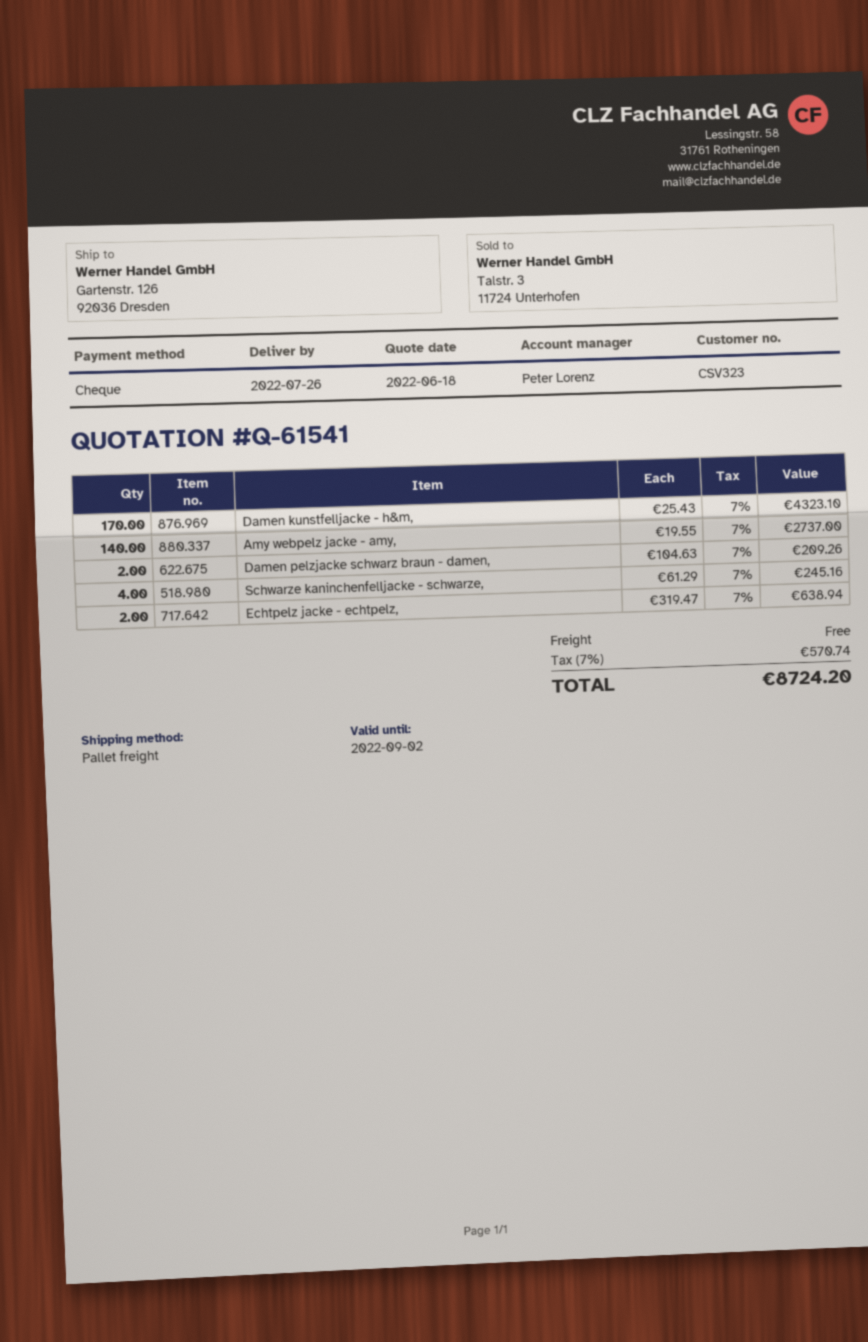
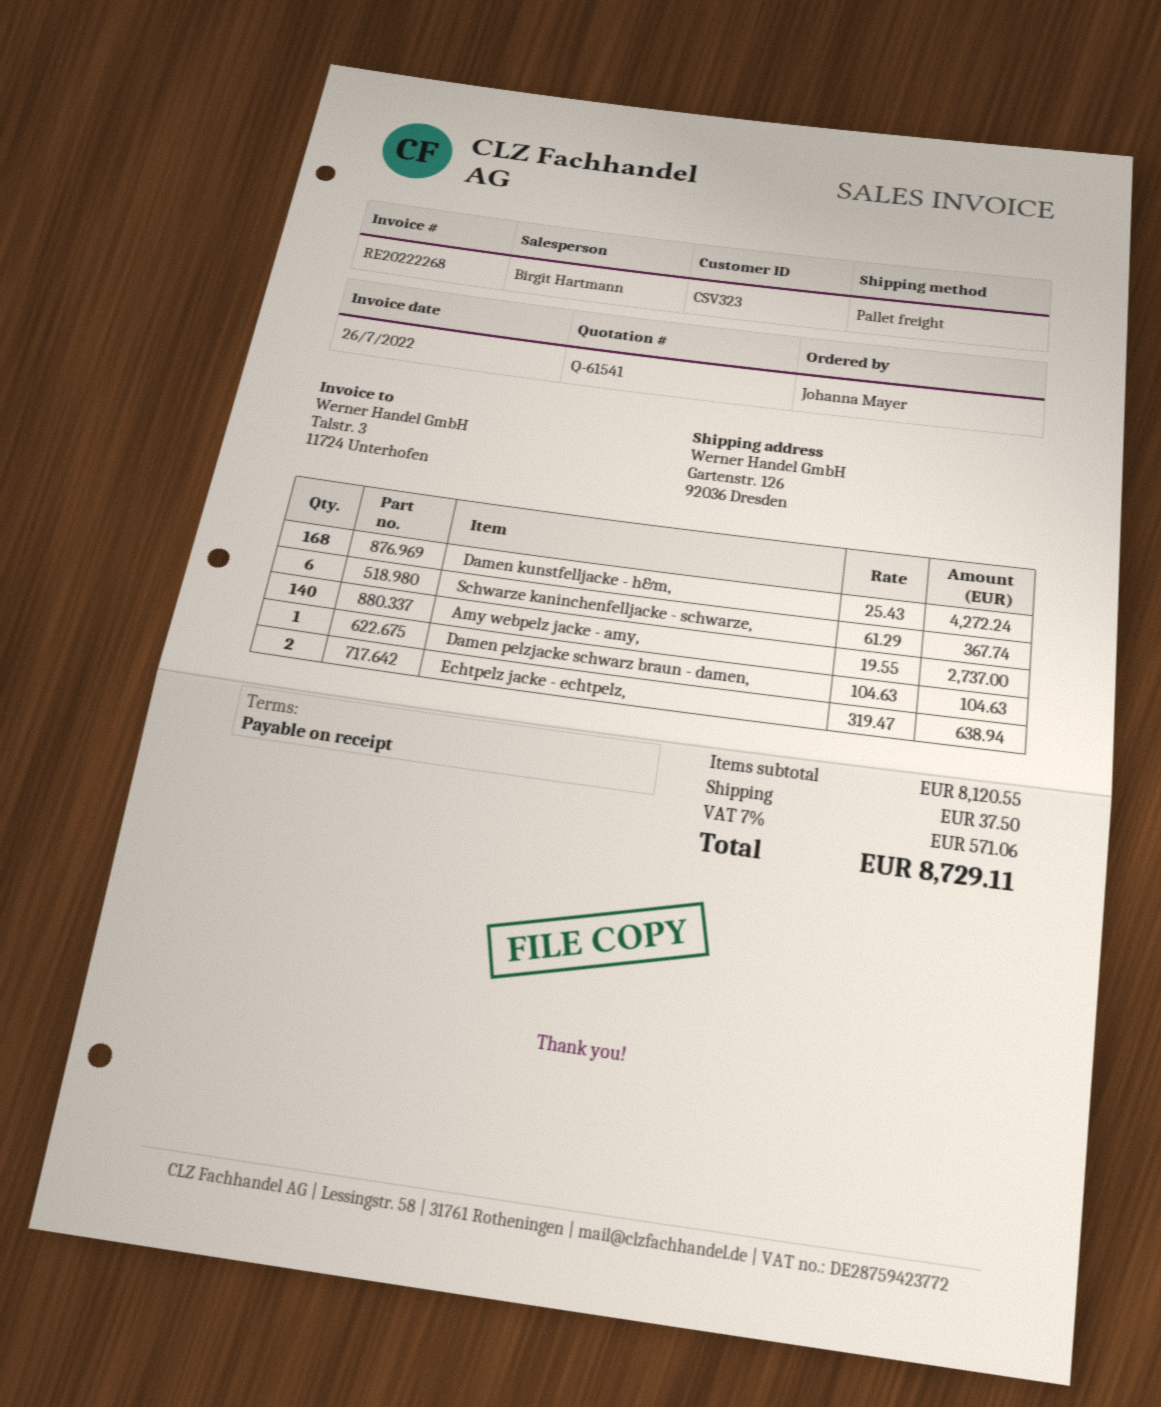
sales rep: Peter Lorenz -> Birgit Hartmann
Damen kunstfelljacke - h&m,: 170 x 25.43 = 4323.10 -> 168 x 25.43 = 4272.24
Damen pelzjacke schwarz braun - damen,: 2 x 104.63 = 209.26 -> 1 x 104.63 = 104.63
Schwarze kaninchenfelljacke - schwarze,: 4 x 61.29 = 245.16 -> 6 x 61.29 = 367.74
shipping: 0.00 -> 37.50
tax: 7% = 570.74 -> 7% = 571.06
total: 8724.20 -> 8729.11

